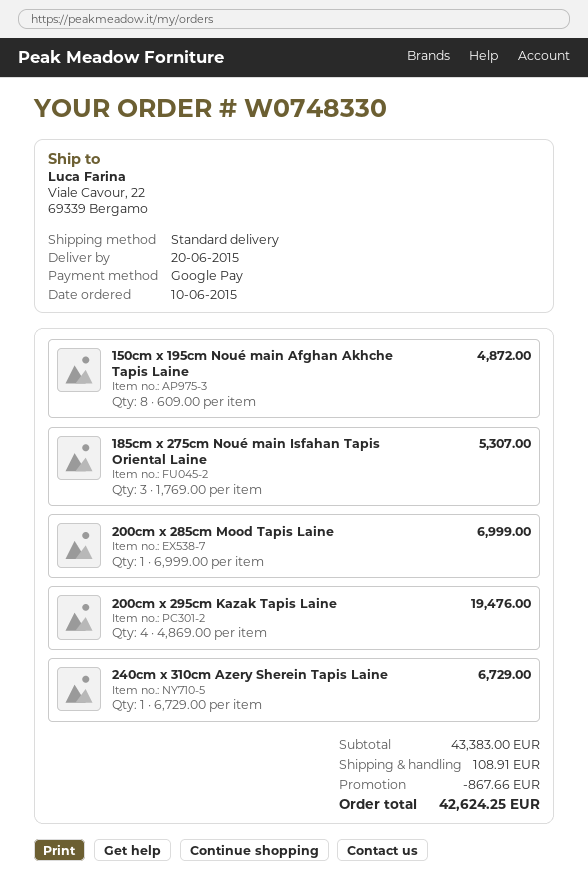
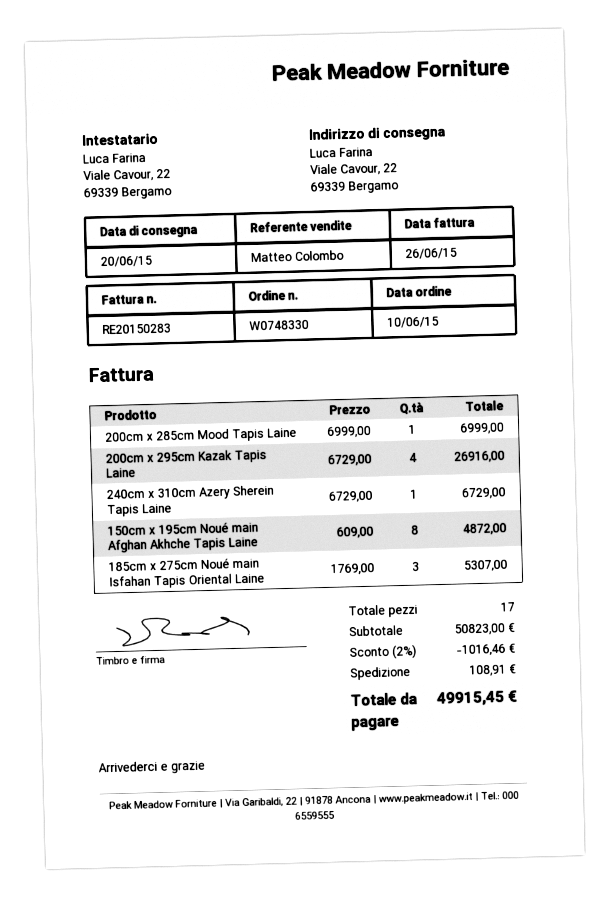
200cm x 295cm Kazak Tapis Laine: 4 x 4869.00 = 19476.00 -> 4 x 6729.00 = 26916.00
subtotal: 43383.00 -> 50823.00
discount: 867.66 -> 1016.46
total: 42624.25 -> 49915.45

